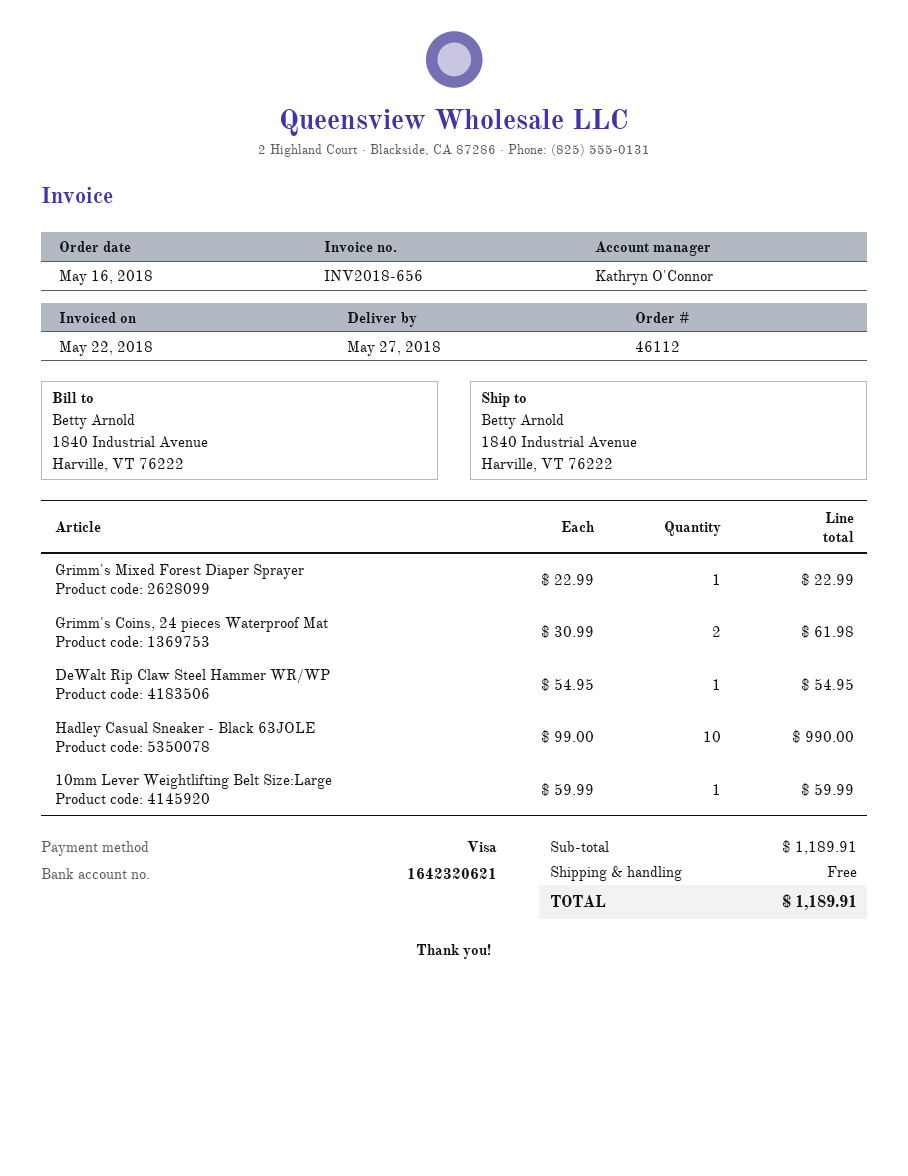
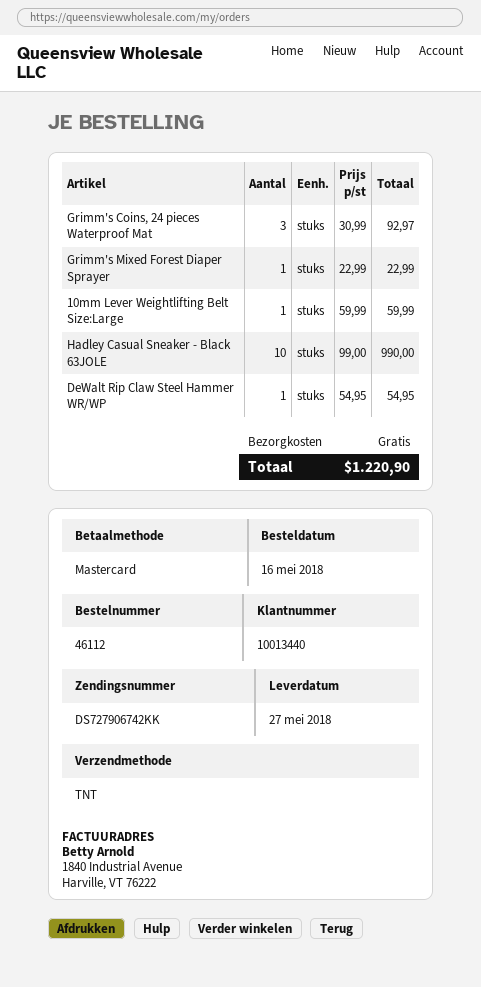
payment method: Visa -> Mastercard
Grimm's Coins, 24 pieces Waterproof Mat: 2 x 30.99 = 61.98 -> 3 x 30.99 = 92.97
total: 1189.91 -> 1220.90

